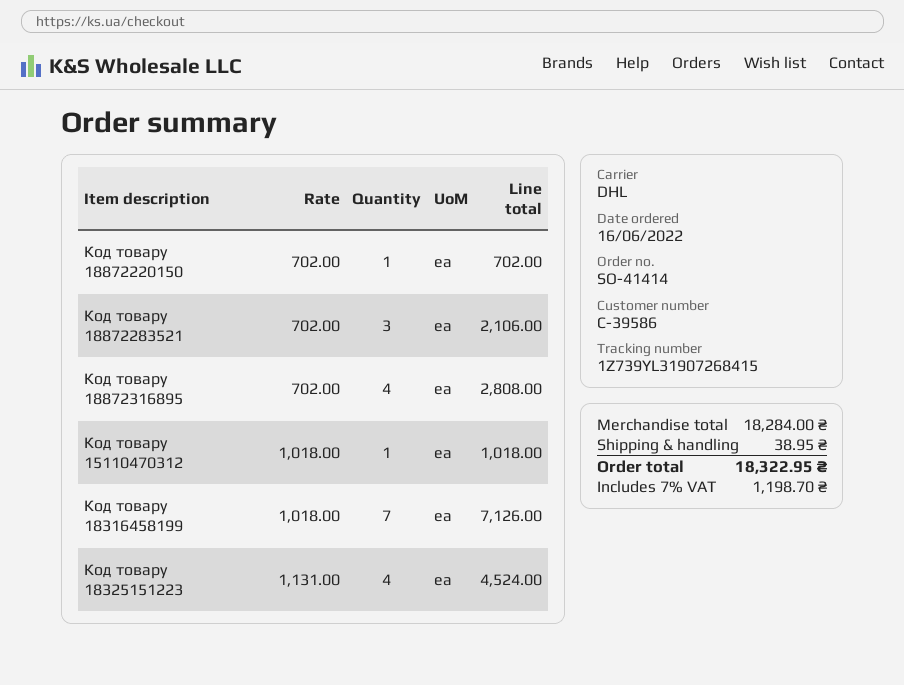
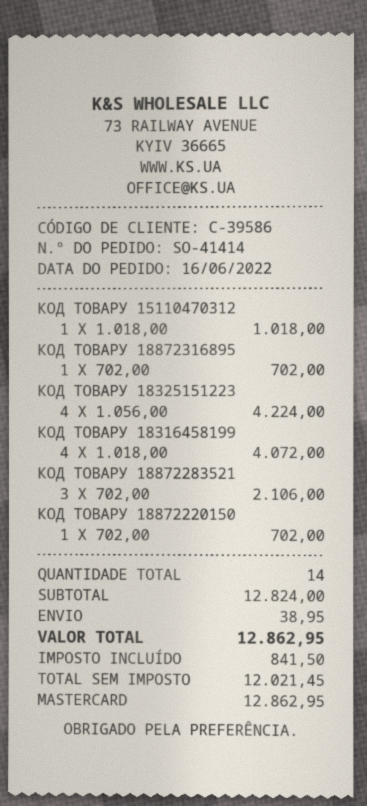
Код товару 18872316895: 4 x 702.00 = 2808.00 -> 1 x 702.00 = 702.00
Код товару 18316458199: 7 x 1018.00 = 7126.00 -> 4 x 1018.00 = 4072.00
Код товару 18325151223: 4 x 1131.00 = 4524.00 -> 4 x 1056.00 = 4224.00
subtotal: 18284.00 -> 12824.00
tax: 1198.70 -> 841.50
total: 18322.95 -> 12862.95

